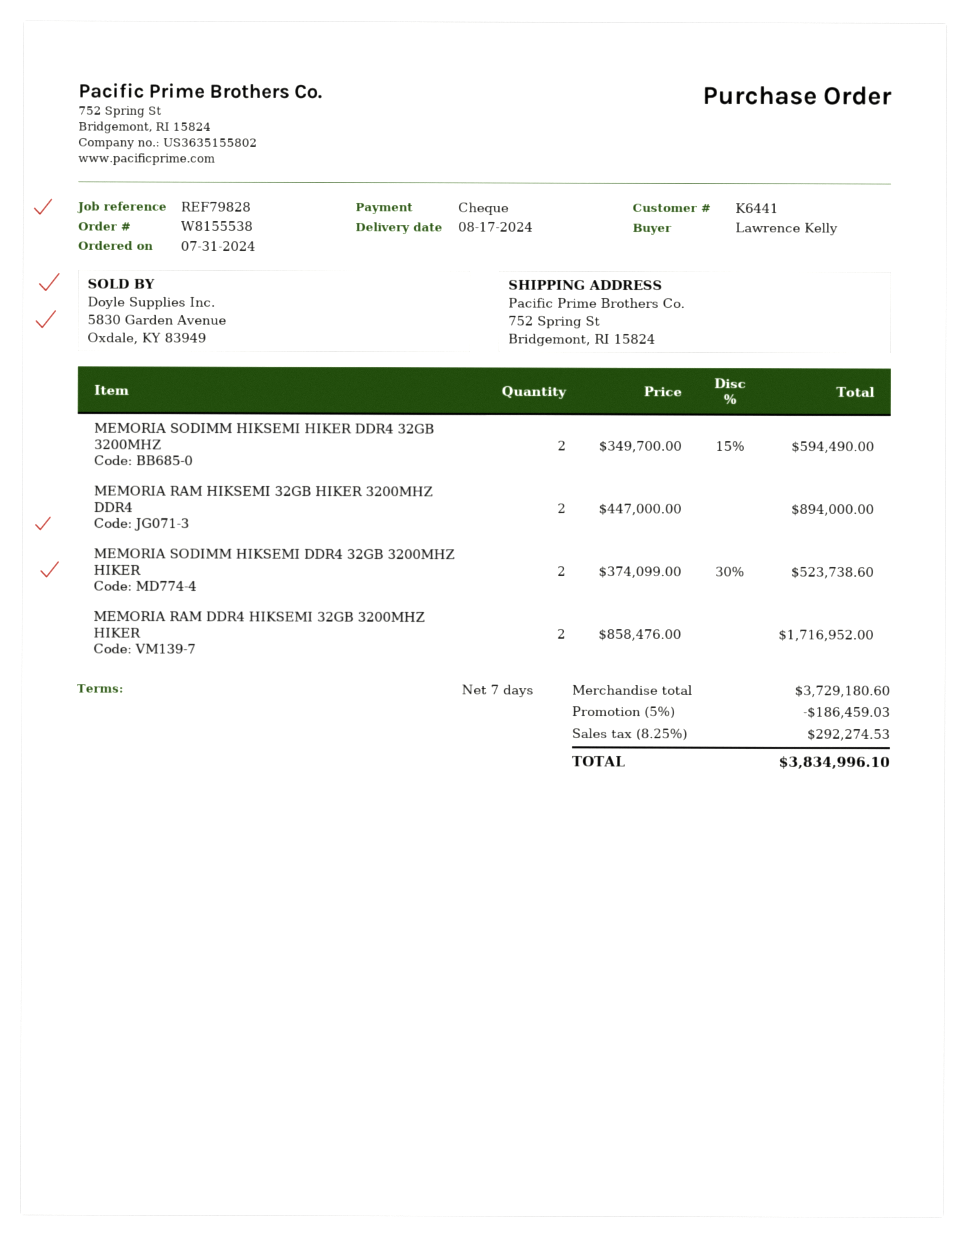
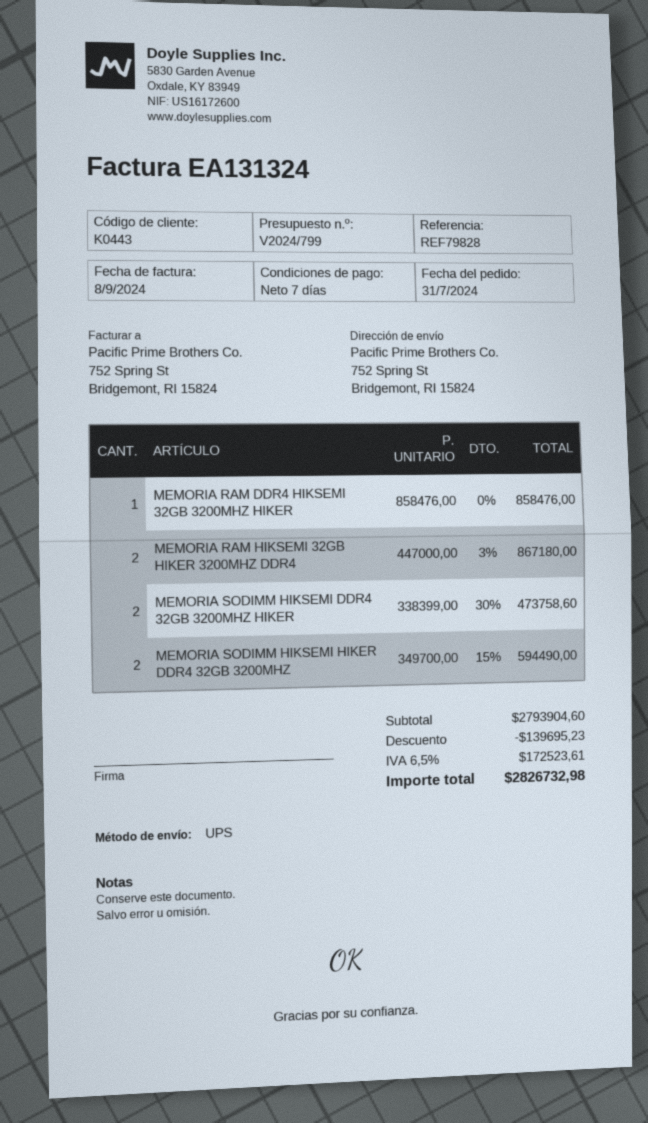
customer number: K6441 -> K0443
MEMORIA RAM HIKSEMI 32GB HIKER 3200MHZ DDR4: 2 x 447000.00 = 894000.00 -> 2 x 447000.00 - 3% = 867180.00
MEMORIA SODIMM HIKSEMI DDR4 32GB 3200MHZ HIKER: 2 x 374099.00 - 30% = 523738.60 -> 2 x 338399.00 - 30% = 473758.60
MEMORIA RAM DDR4 HIKSEMI 32GB 3200MHZ HIKER: 2 x 858476.00 = 1716952.00 -> 1 x 858476.00 = 858476.00
subtotal: 3729180.60 -> 2793904.60
discount: 186459.03 -> 139695.23
tax: 8.25% = 292274.53 -> 6.5% = 172523.61
total: 3834996.10 -> 2826732.98

